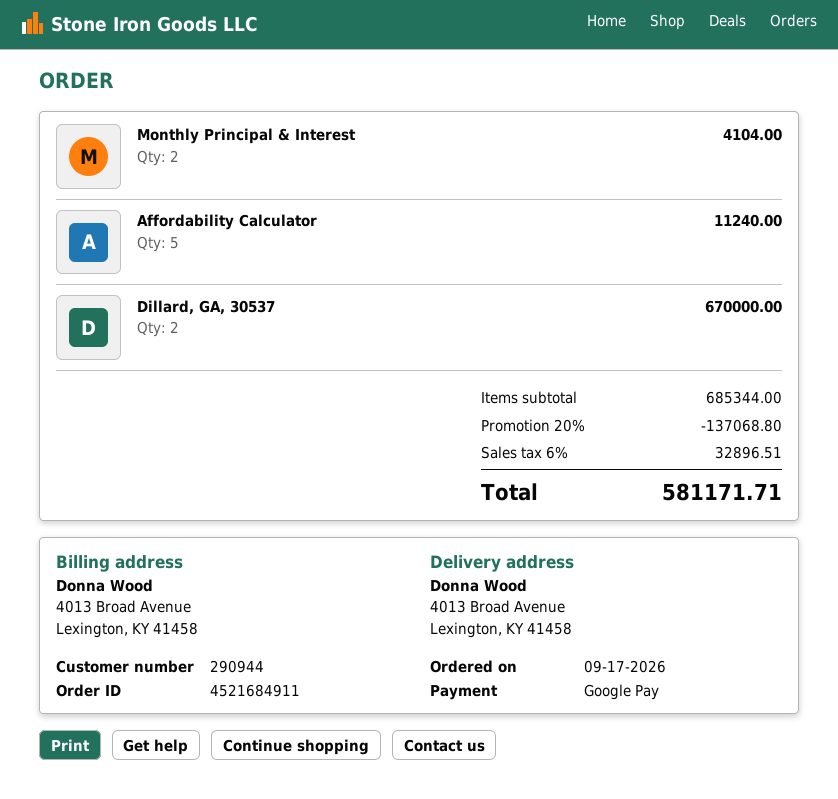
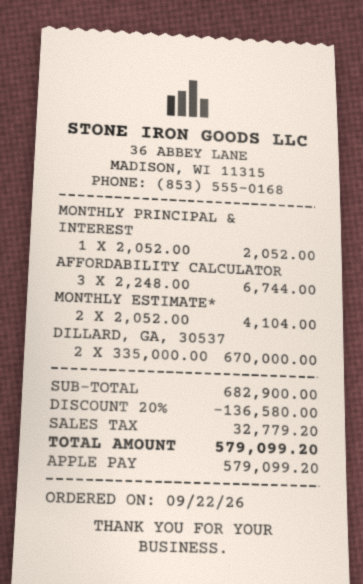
order date: 2026-09-17 -> 2026-09-22
payment method: Google Pay -> Apple Pay
Monthly Principal & Interest: 2 for 4104.00 -> 1 for 2052.00
Affordability Calculator: 5 for 11240.00 -> 3 for 6744.00
MONTHLY ESTIMATE*: none -> 2 for 4104.00
subtotal: 685344.00 -> 682900.00
discount: 20% = 137068.80 -> 20% = 136580.00
tax: 32896.51 -> 32779.20
total: 581171.71 -> 579099.20

